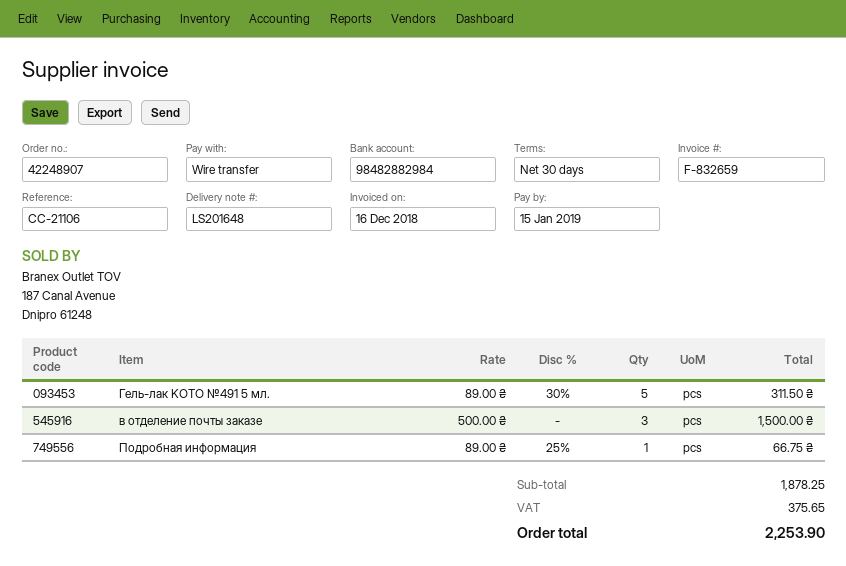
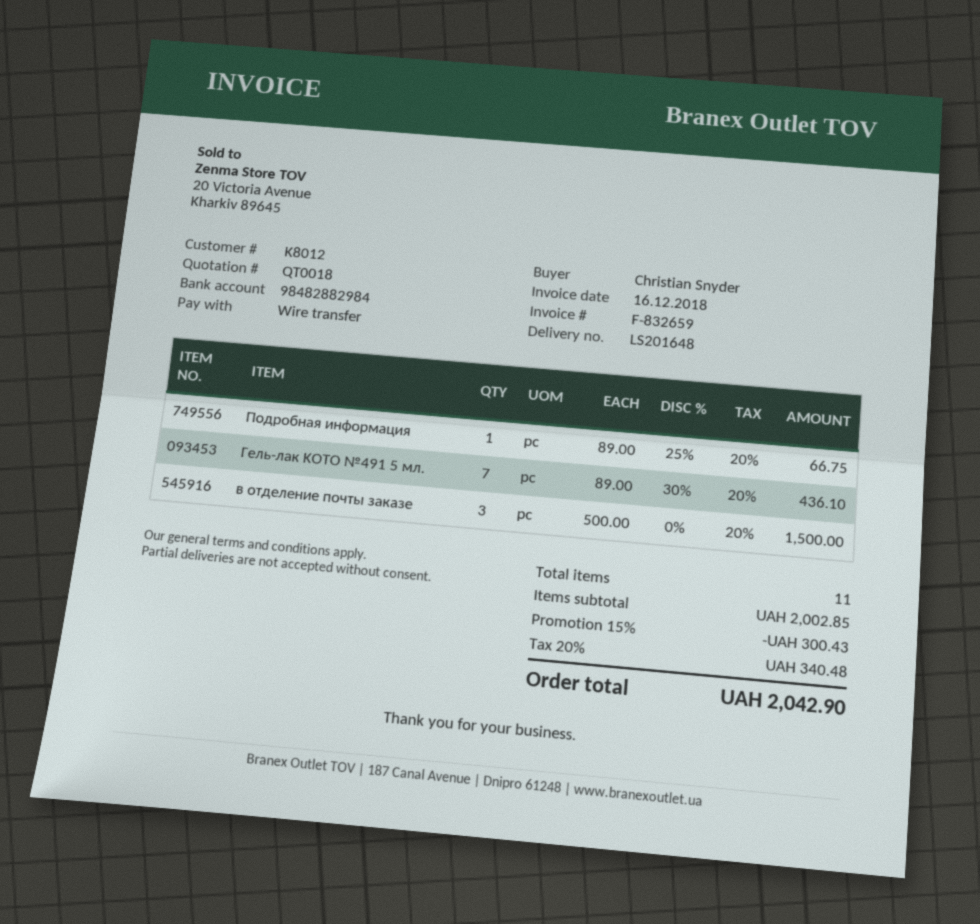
Гель-лак KOTO №491 5 мл.: 5 x 89.00 - 30% = 311.50 -> 7 x 89.00 - 30% = 436.10
subtotal: 1878.25 -> 2002.85
discount: none -> 15% = 300.43
tax: 375.65 -> 340.48
total: 2253.90 -> 2042.90

